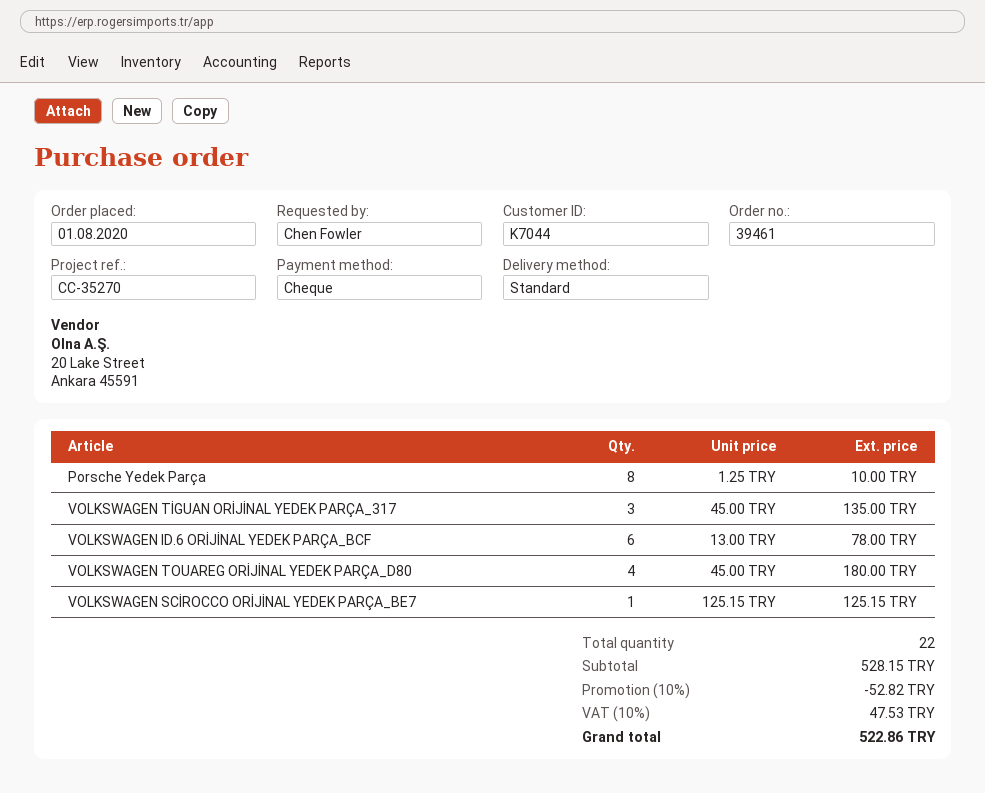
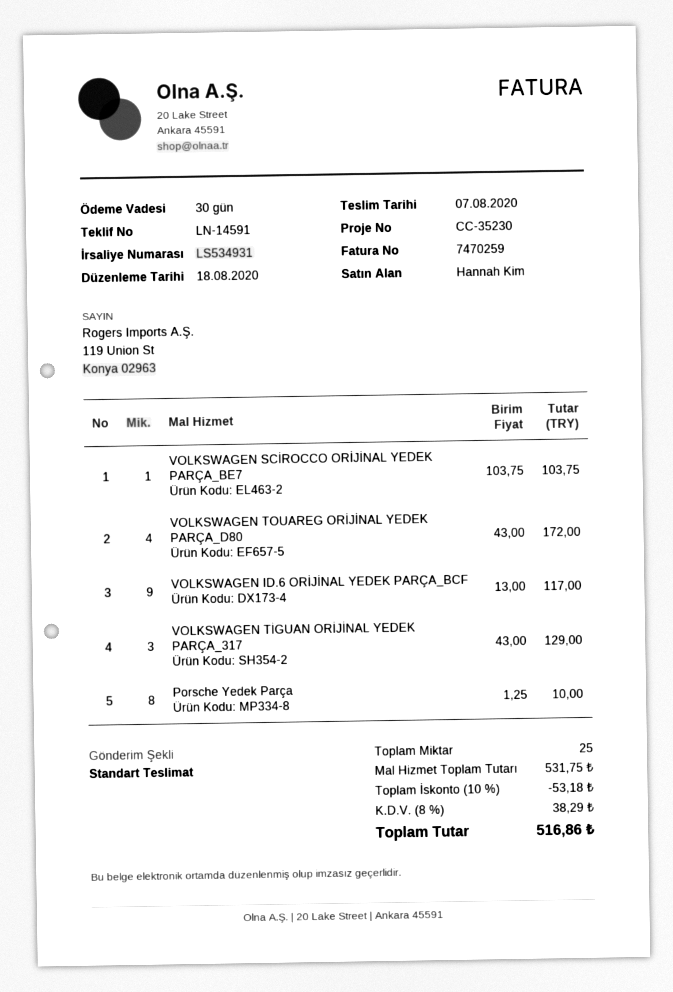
reference: CC-35270 -> CC-35230
ordered by: Chen Fowler -> Hannah Kim
VOLKSWAGEN TİGUAN ORİJİNAL YEDEK PARÇA_317: 3 x 45.00 = 135.00 -> 3 x 43.00 = 129.00
VOLKSWAGEN ID.6 ORİJİNAL YEDEK PARÇA_BCF: 6 x 13.00 = 78.00 -> 9 x 13.00 = 117.00
VOLKSWAGEN TOUAREG ORİJİNAL YEDEK PARÇA_D80: 4 x 45.00 = 180.00 -> 4 x 43.00 = 172.00
VOLKSWAGEN SCİROCCO ORİJİNAL YEDEK PARÇA_BE7: 1 x 125.15 = 125.15 -> 1 x 103.75 = 103.75
total quantity: 22 -> 25
subtotal: 528.15 -> 531.75
discount: 10% = 52.82 -> 10% = 53.18
tax: 10% = 47.53 -> 8% = 38.29
total: 522.86 -> 516.86

